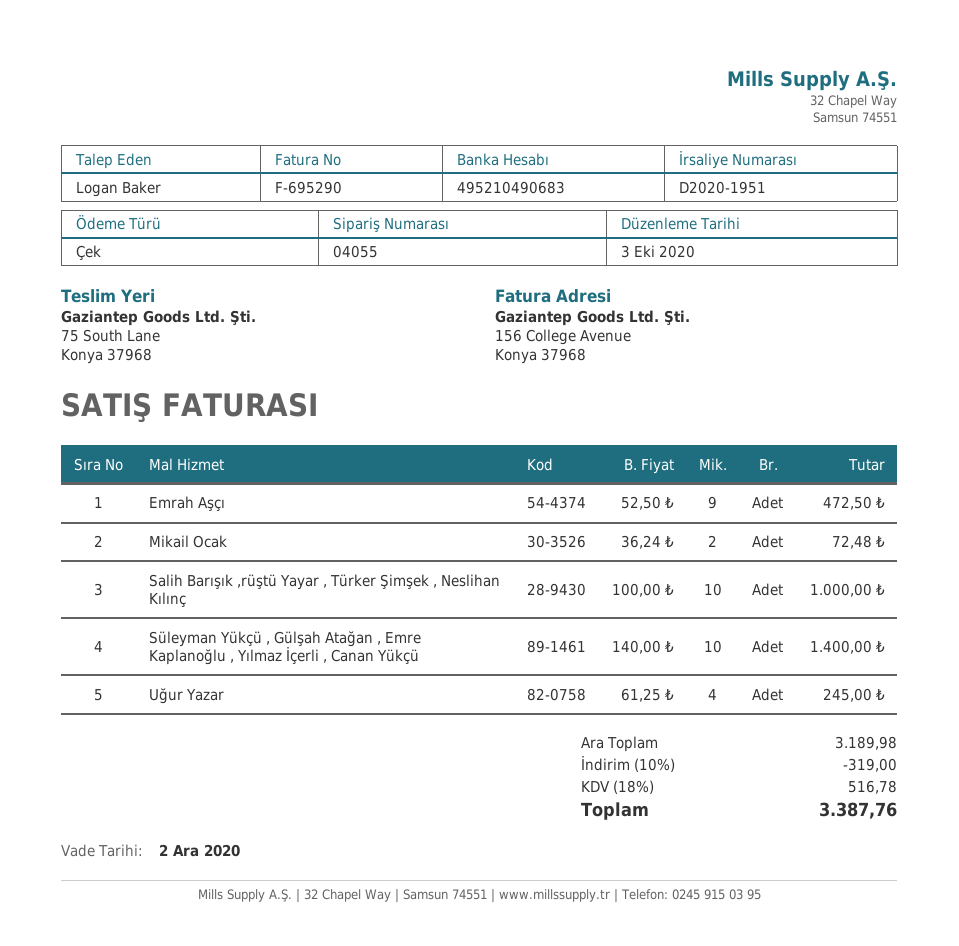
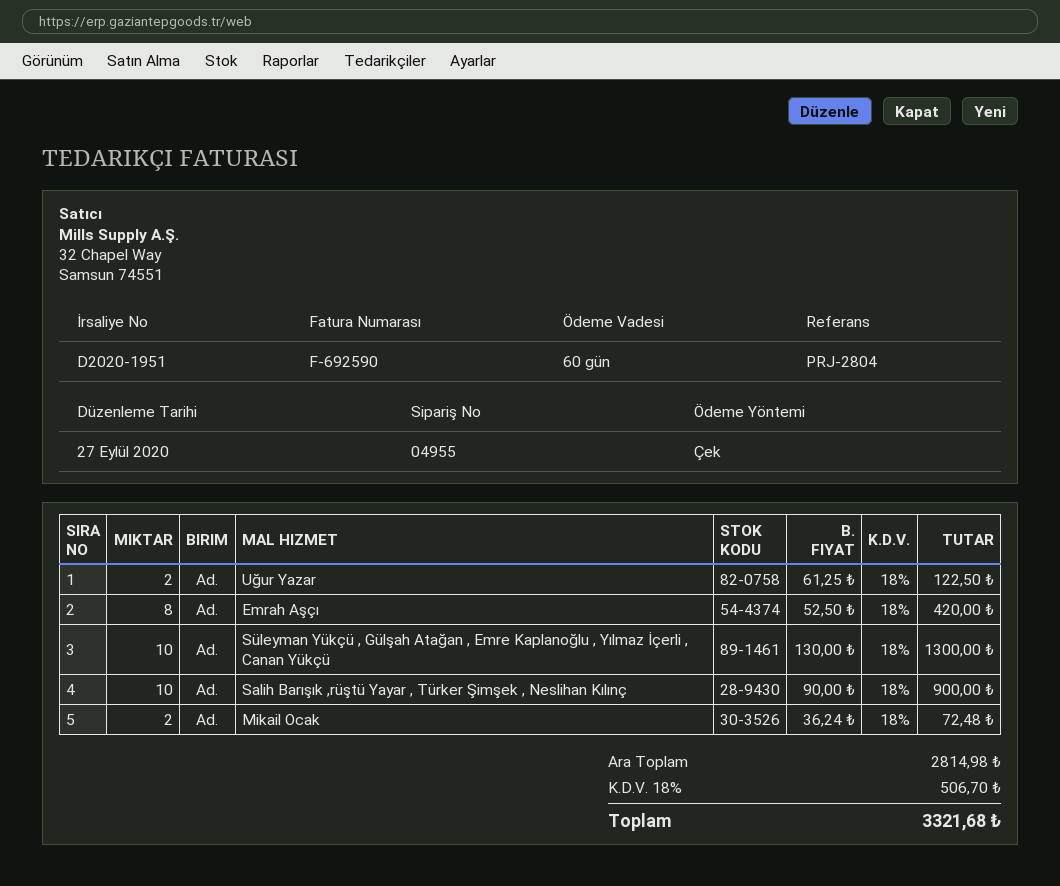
order number: 04055 -> 04955
invoice number: F-695290 -> F-692590
invoice date: 2020-10-03 -> 2020-09-27
Emrah Aşçı: 9 x 52.50 = 472.50 -> 8 x 52.50 = 420.00
Salih Barışık ,rüştü Yayar , Türker Şimşek , Neslihan Kılınç: 10 x 100.00 = 1000.00 -> 10 x 90.00 = 900.00
Süleyman Yükçü , Gülşah Atağan , Emre Kaplanoğlu , Yılmaz İçerli , Canan Yükçü: 10 x 140.00 = 1400.00 -> 10 x 130.00 = 1300.00
Uğur Yazar: 4 x 61.25 = 245.00 -> 2 x 61.25 = 122.50
subtotal: 3189.98 -> 2814.98
discount: 10% = 319.00 -> none
tax: 18% = 516.78 -> 18% = 506.70
total: 3387.76 -> 3321.68

